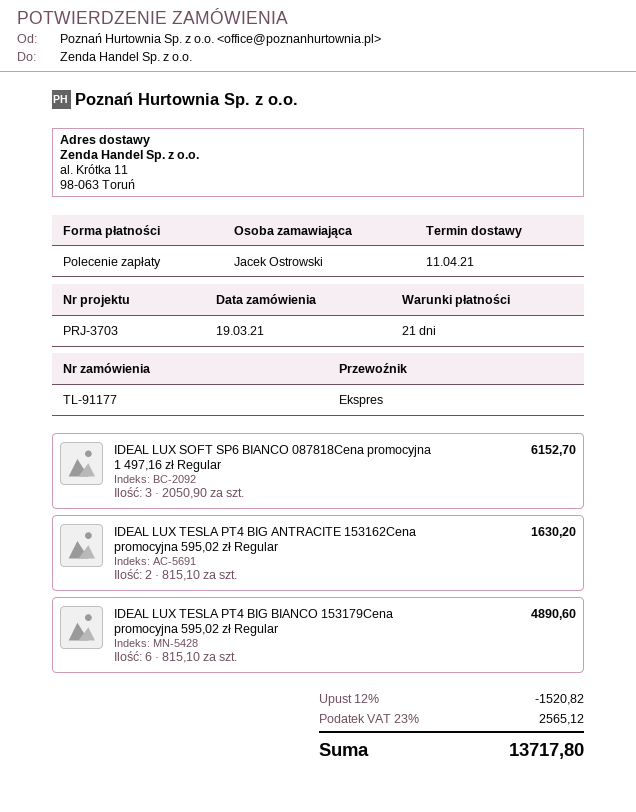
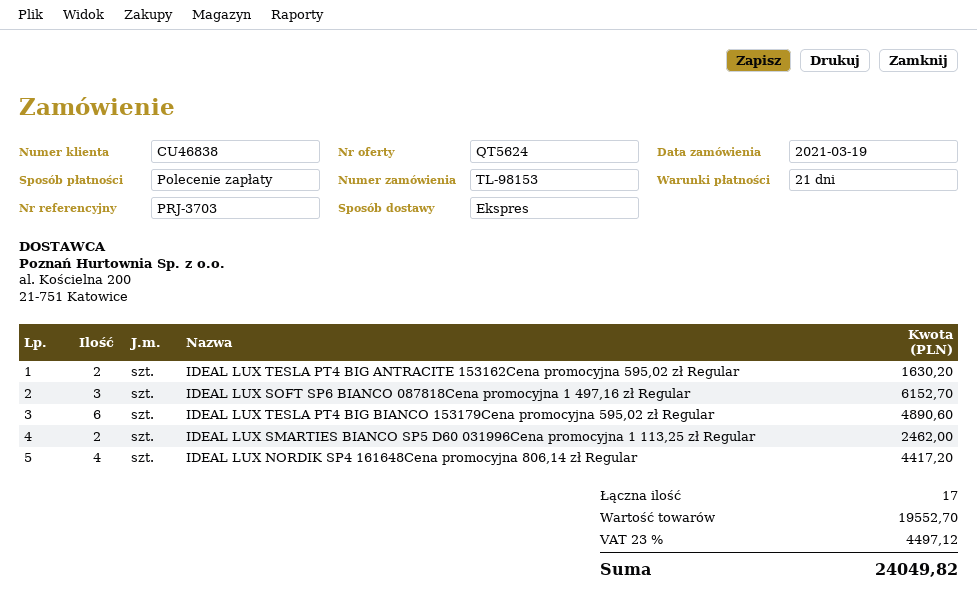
order number: TL-91177 -> TL-98153
IDEAL LUX SMARTIES BIANCO SP5 D60 031996Cena promocyjna 1 113,25 zł Regular: none -> 2 for 2462.00
IDEAL LUX NORDIK SP4 161648Cena promocyjna 806,14 zł Regular: none -> 4 for 4417.20
discount: 12% = 1520.82 -> none
tax: 23% = 2565.12 -> 23% = 4497.12
total: 13717.80 -> 24049.82

